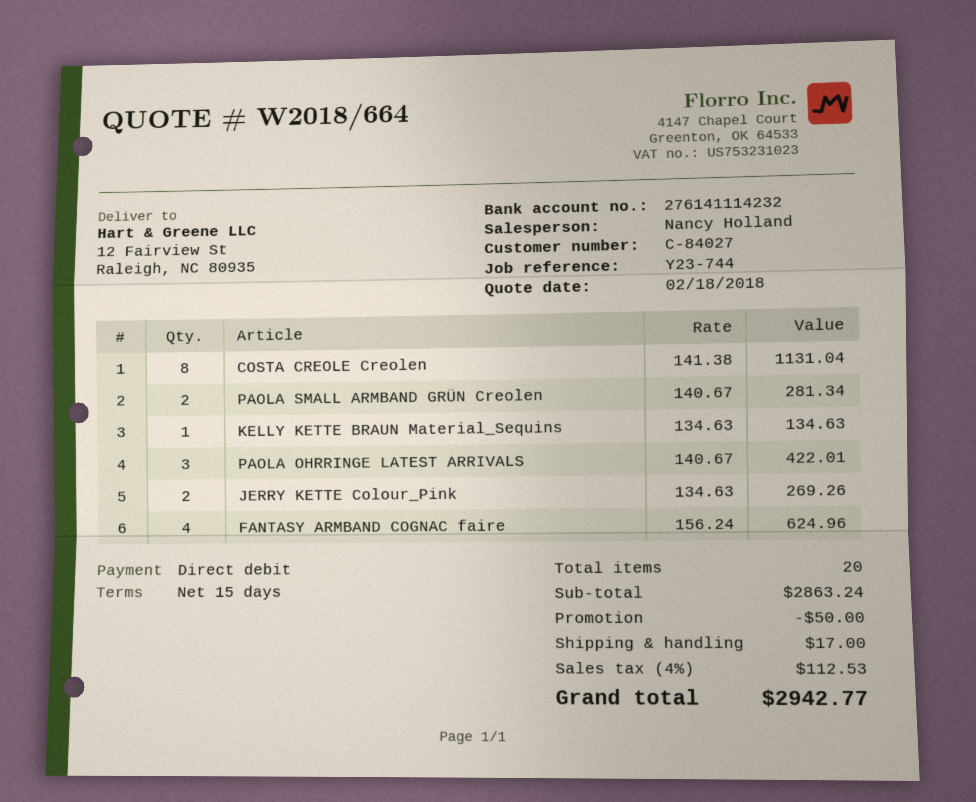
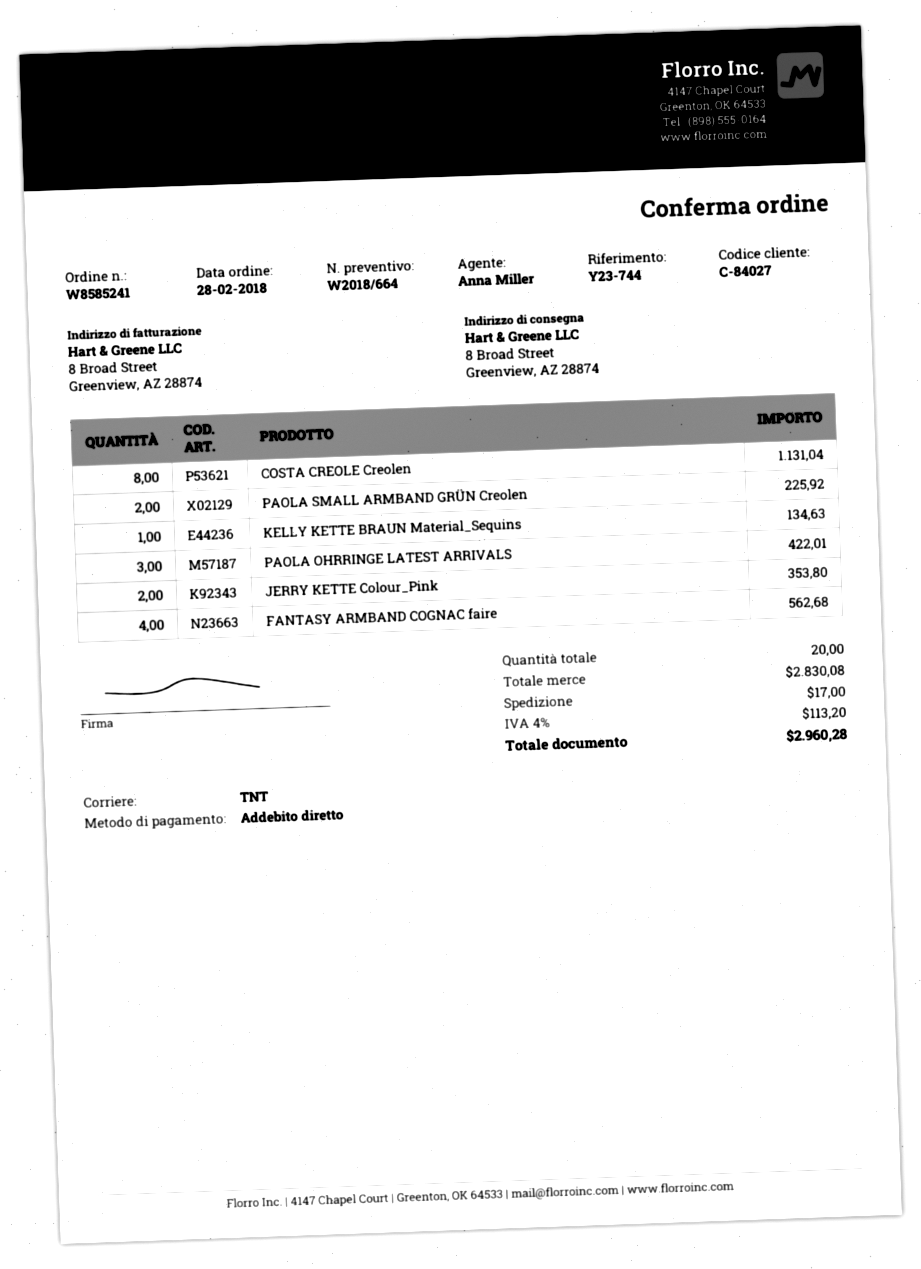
sales rep: Nancy Holland -> Anna Miller
ship to: 12 Fairview St, Raleigh, NC 80935 -> 8 Broad Street, Greenview, AZ 28874
PAOLA SMALL ARMBAND GRÜN Creolen: 2 for 281.34 -> 2 for 225.92
JERRY KETTE Colour_Pink: 2 for 269.26 -> 2 for 353.80
FANTASY ARMBAND COGNAC faire: 4 for 624.96 -> 4 for 562.68
subtotal: 2863.24 -> 2830.08
discount: 50.00 -> none
tax: 4% = 112.53 -> 4% = 113.20
total: 2942.77 -> 2960.28

